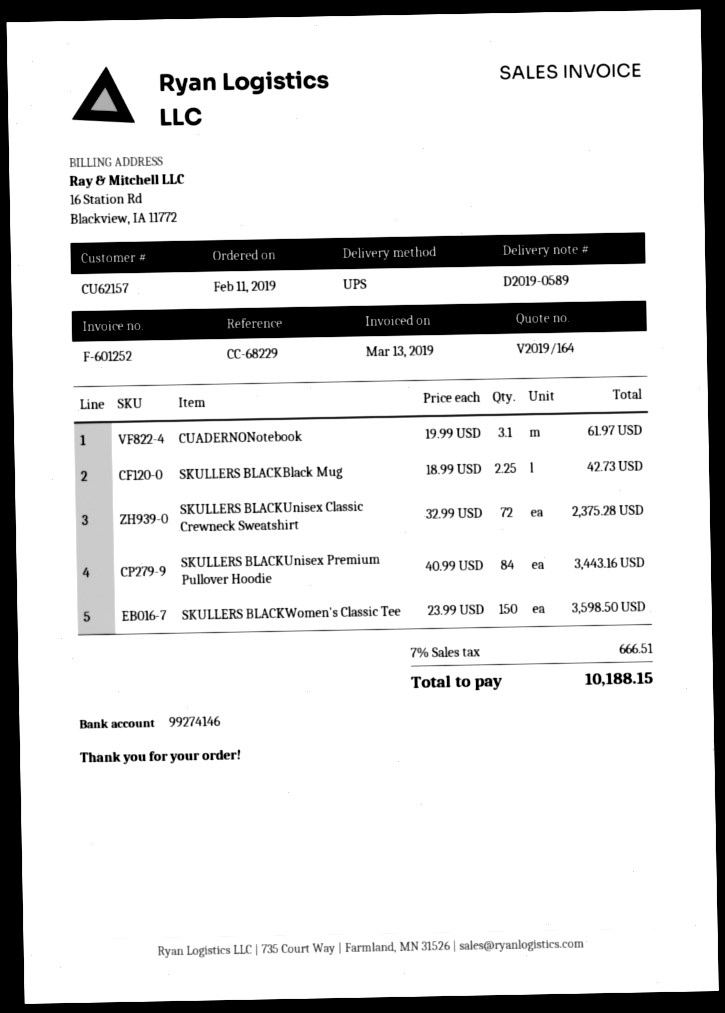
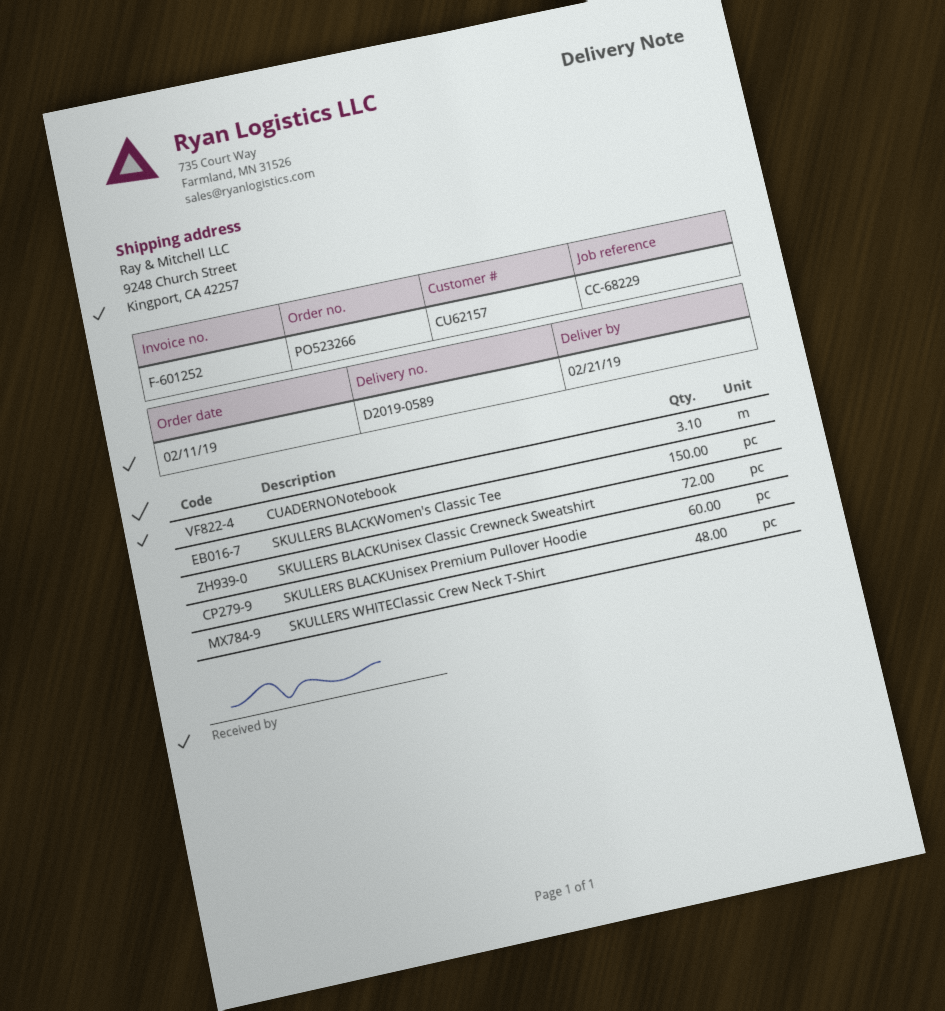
SKULLERS BLACKBlack Mug: 2.25 -> none
SKULLERS BLACKUnisex Premium Pullover Hoodie: 84 -> 60
SKULLERS WHITEClassic Crew Neck T-Shirt: none -> 48

